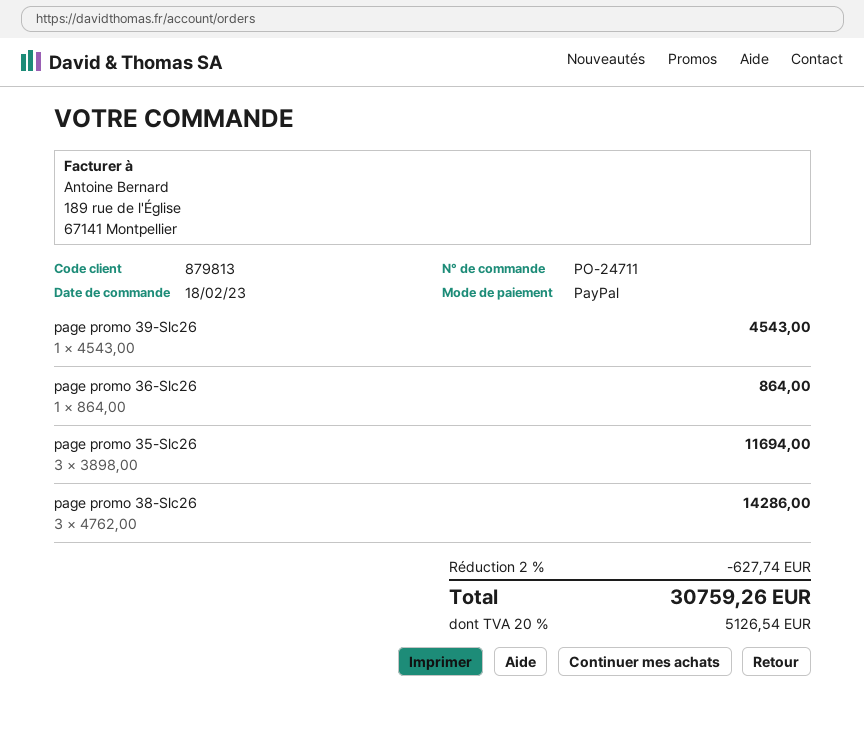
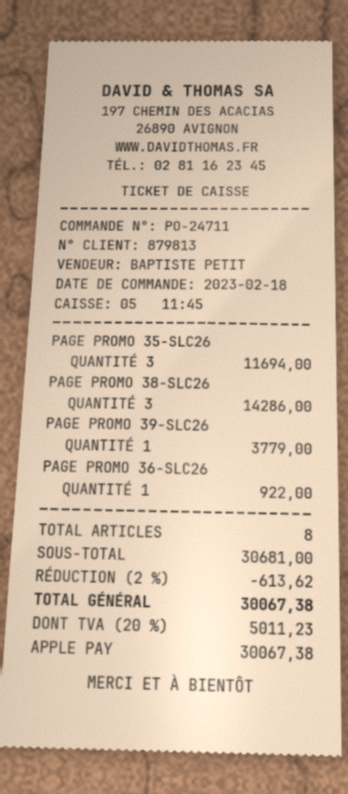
payment method: PayPal -> Apple Pay
page promo 39-Slc26: 1 for 4543.00 -> 1 for 3779.00
page promo 36-Slc26: 1 for 864.00 -> 1 for 922.00
discount: 2% = 627.74 -> 2% = 613.62
tax: 20% = 5126.54 -> 20% = 5011.23
total: 30759.26 -> 30067.38

